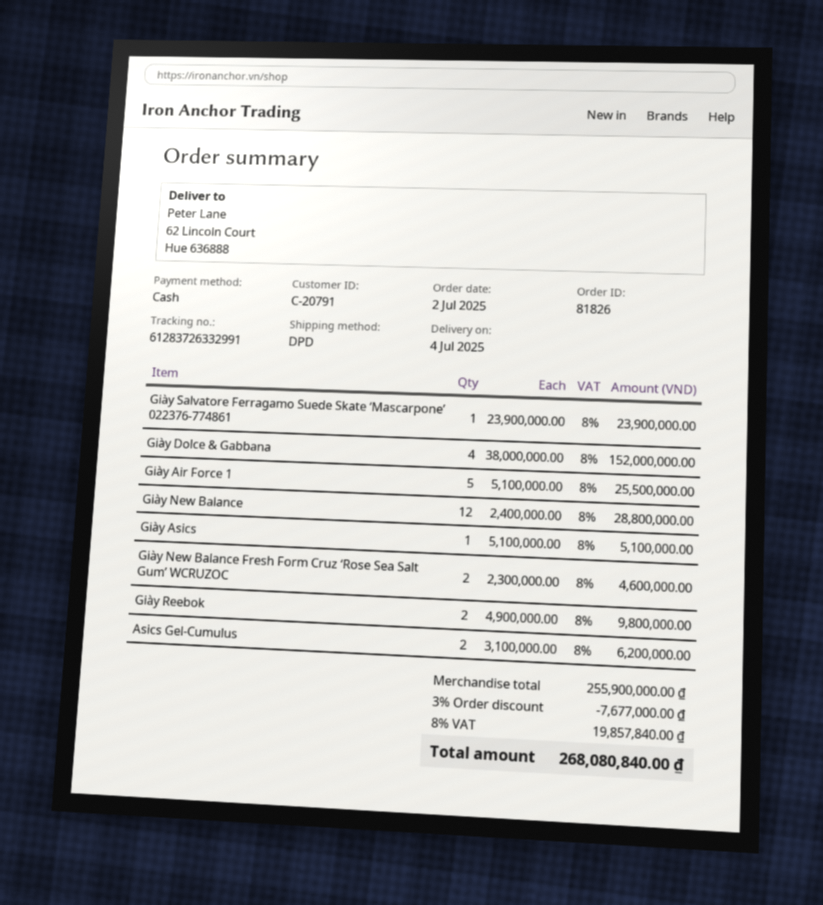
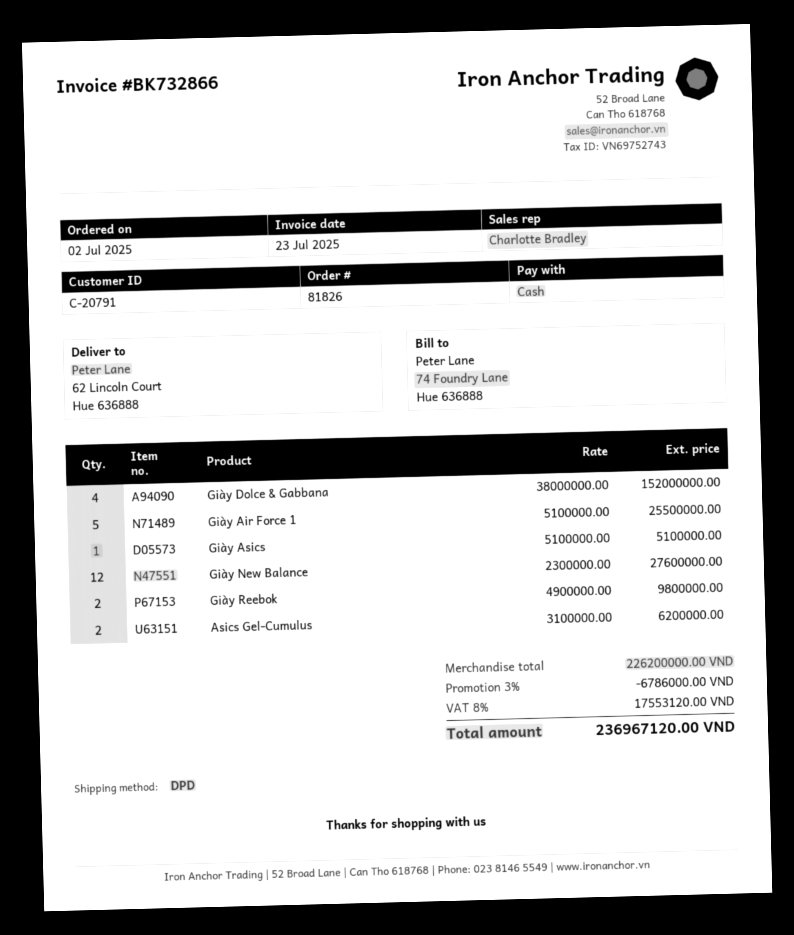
Giày Salvatore Ferragamo Suede Skate ‘Mascarpone’ 022376-774861: 1 x 23900000.00 = 23900000.00 -> none
Giày New Balance: 12 x 2400000.00 = 28800000.00 -> 12 x 2300000.00 = 27600000.00
Giày New Balance Fresh Form Cruz ‘Rose Sea Salt Gum’ WCRUZOC: 2 x 2300000.00 = 4600000.00 -> none
subtotal: 255900000.00 -> 226200000.00
discount: 3% = 7677000.00 -> 3% = 6786000.00
tax: 8% = 19857840.00 -> 8% = 17553120.00
total: 268080840.00 -> 236967120.00

